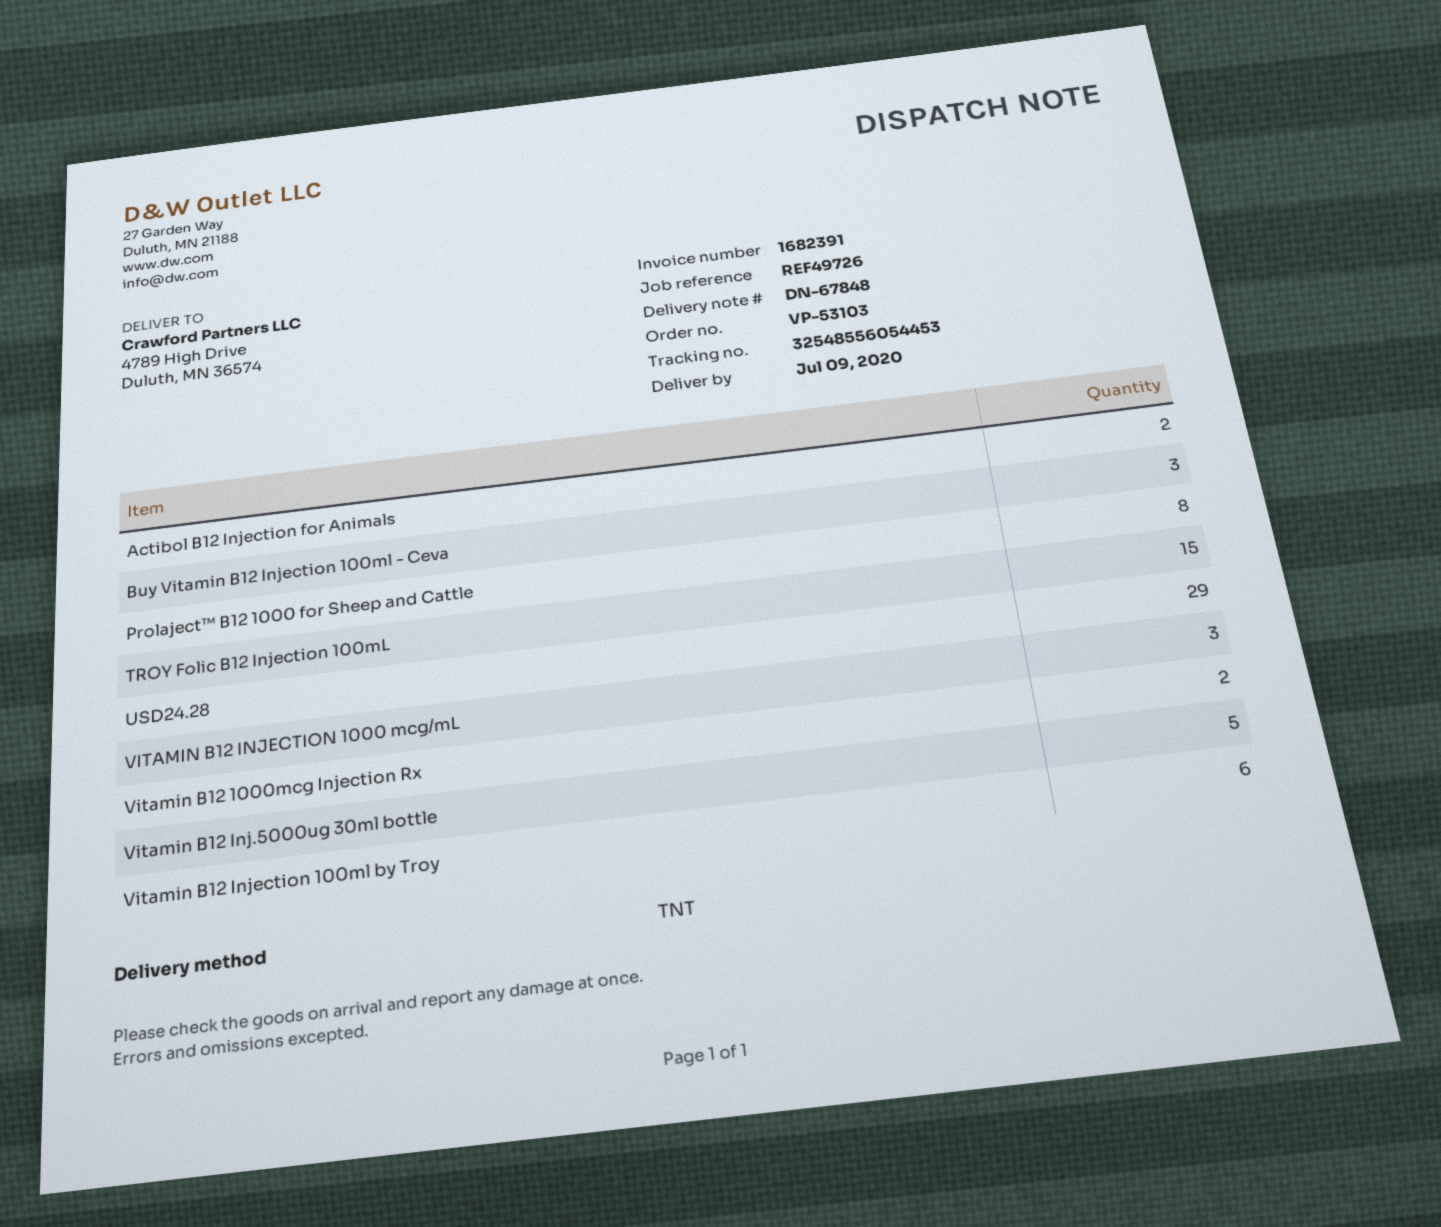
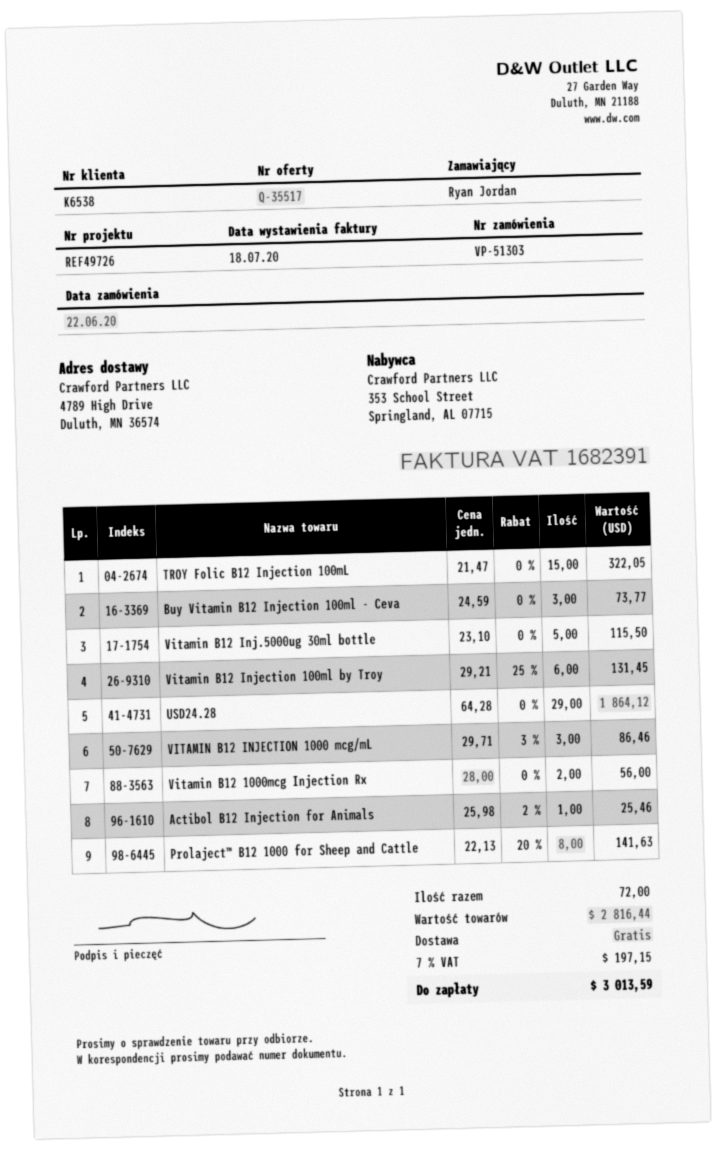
order number: VP-53103 -> VP-51303
Actibol B12 Injection for Animals: 2 -> 1

